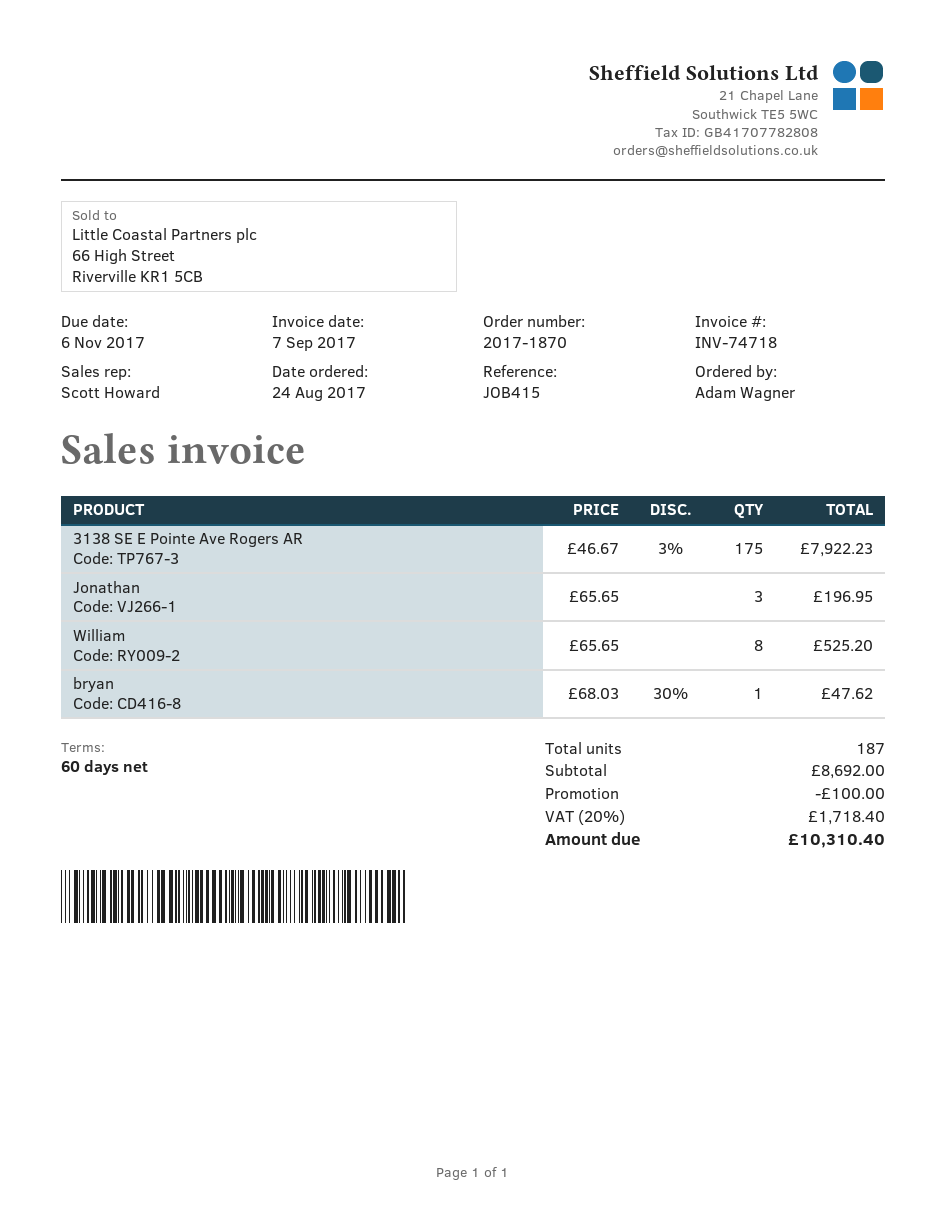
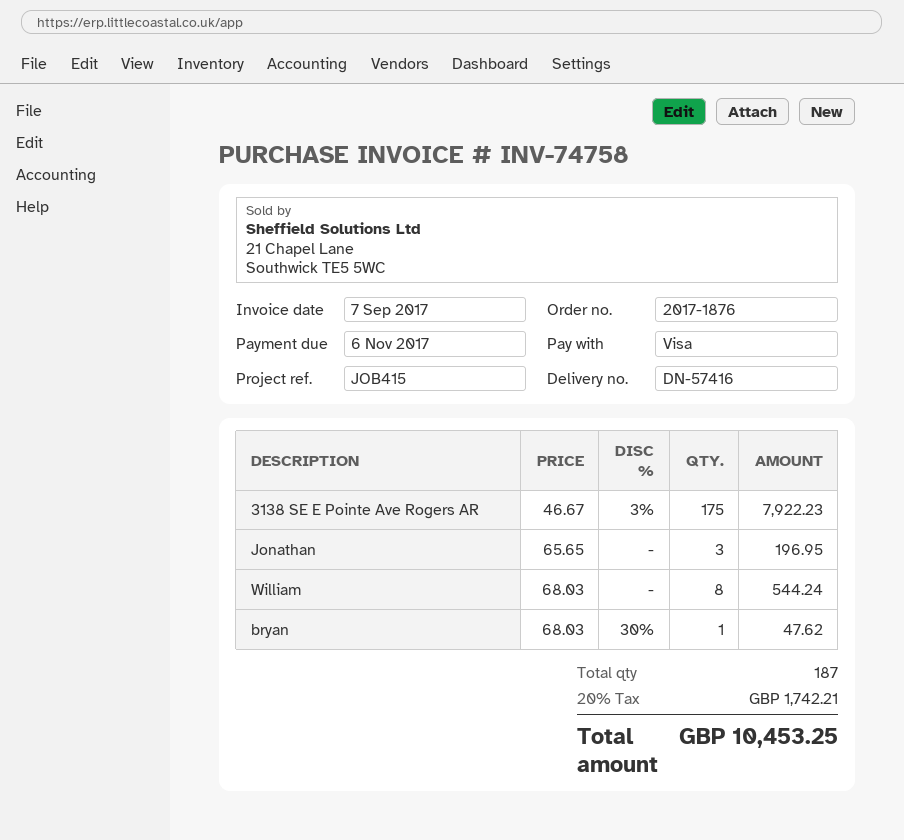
order number: 2017-1870 -> 2017-1876
invoice number: INV-74718 -> INV-74758
William: 8 x 65.65 = 525.20 -> 8 x 68.03 = 544.24
discount: 100.00 -> none
tax: 20% = 1718.40 -> 20% = 1742.21
total: 10310.40 -> 10453.25

